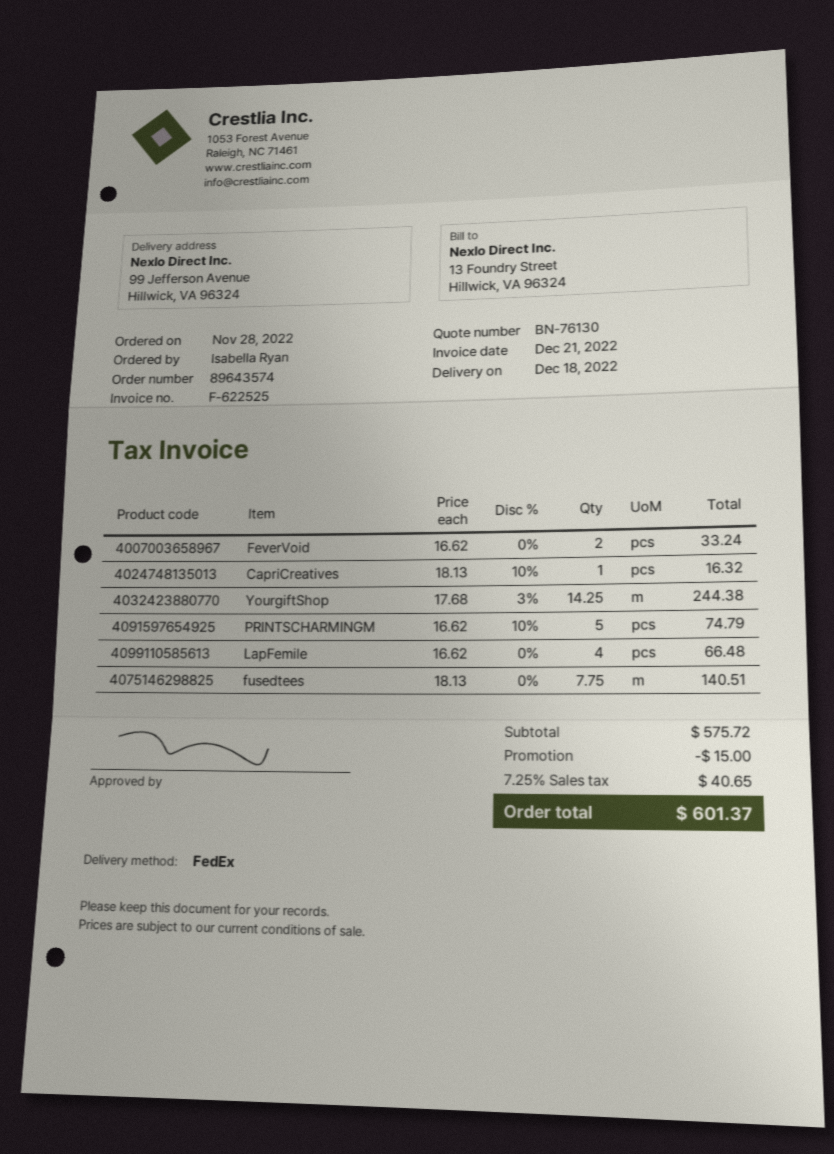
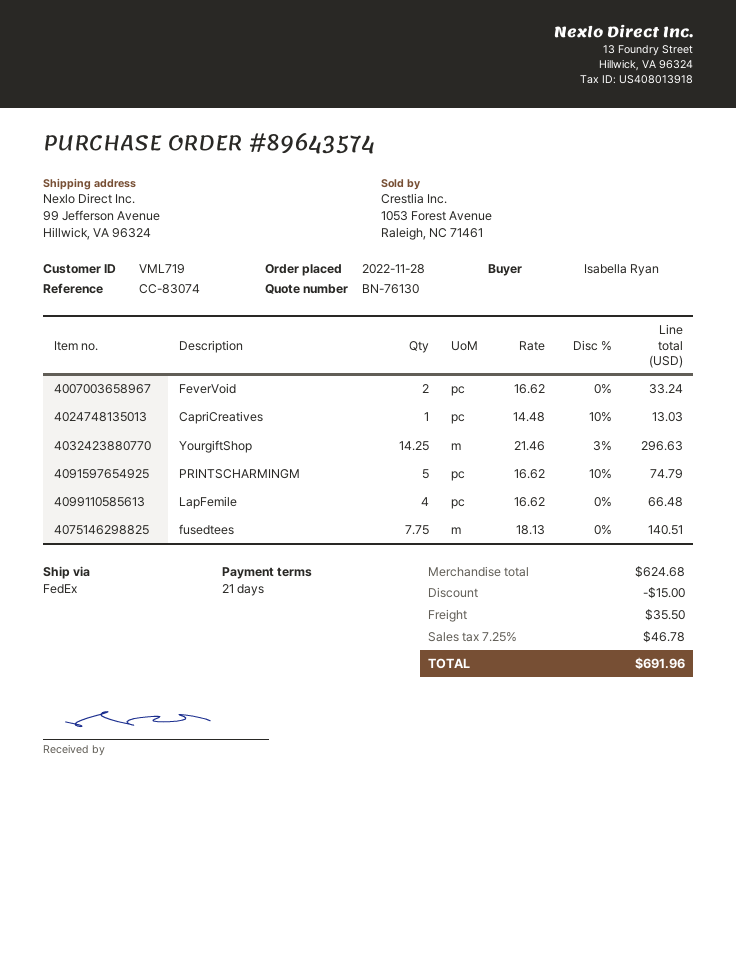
CapriCreatives: 1 x 18.13 - 10% = 16.32 -> 1 x 14.48 - 10% = 13.03
YourgiftShop: 14.25 x 17.68 - 3% = 244.38 -> 14.25 x 21.46 - 3% = 296.63
subtotal: 575.72 -> 624.68
shipping: none -> 35.50
tax: 7.25% = 40.65 -> 7.25% = 46.78
total: 601.37 -> 691.96

